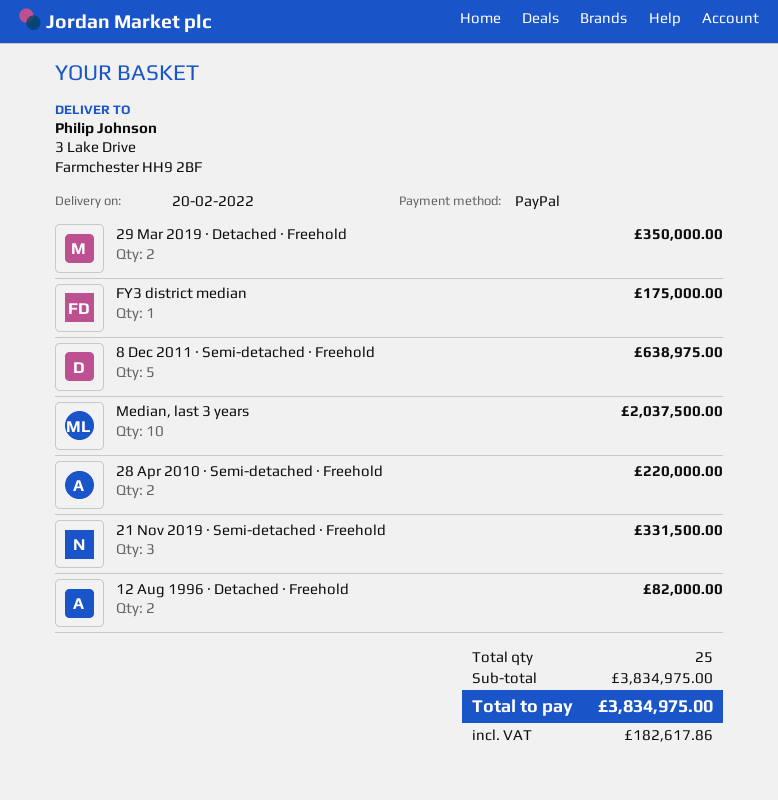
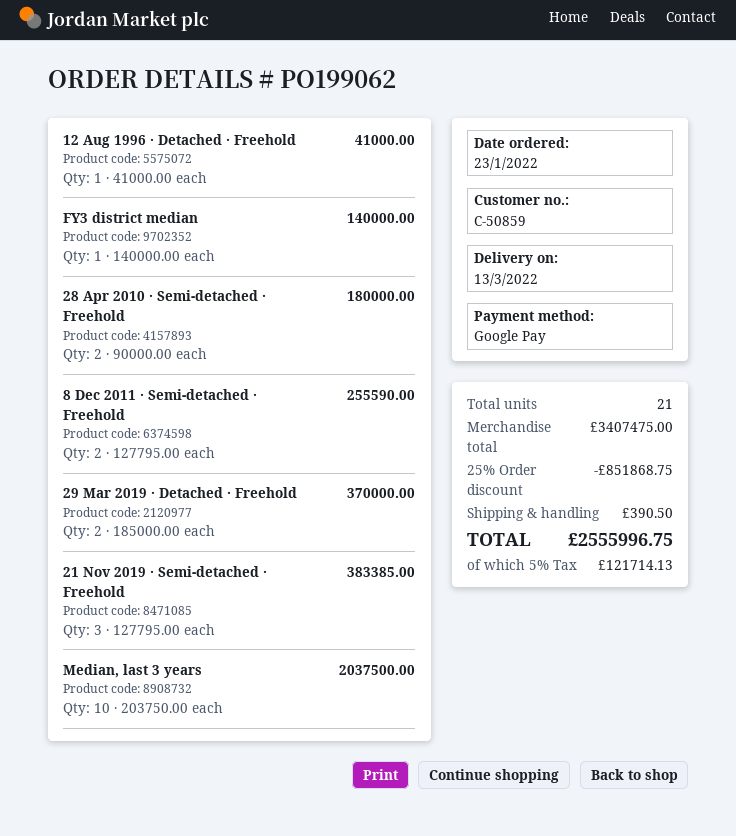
delivery date: 2022-02-20 -> 2022-03-13
payment method: PayPal -> Google Pay
29 Mar 2019 · Detached · Freehold: 2 for 350000.00 -> 2 for 370000.00
FY3 district median: 1 for 175000.00 -> 1 for 140000.00
8 Dec 2011 · Semi-detached · Freehold: 5 for 638975.00 -> 2 for 255590.00
28 Apr 2010 · Semi-detached · Freehold: 2 for 220000.00 -> 2 for 180000.00
21 Nov 2019 · Semi-detached · Freehold: 3 for 331500.00 -> 3 for 383385.00
12 Aug 1996 · Detached · Freehold: 2 for 82000.00 -> 1 for 41000.00
total quantity: 25 -> 21
subtotal: 3834975.00 -> 3407475.00
discount: none -> 25% = 851868.75
shipping: none -> 390.50
tax: 182617.86 -> 121714.13
total: 3834975.00 -> 2555996.75

